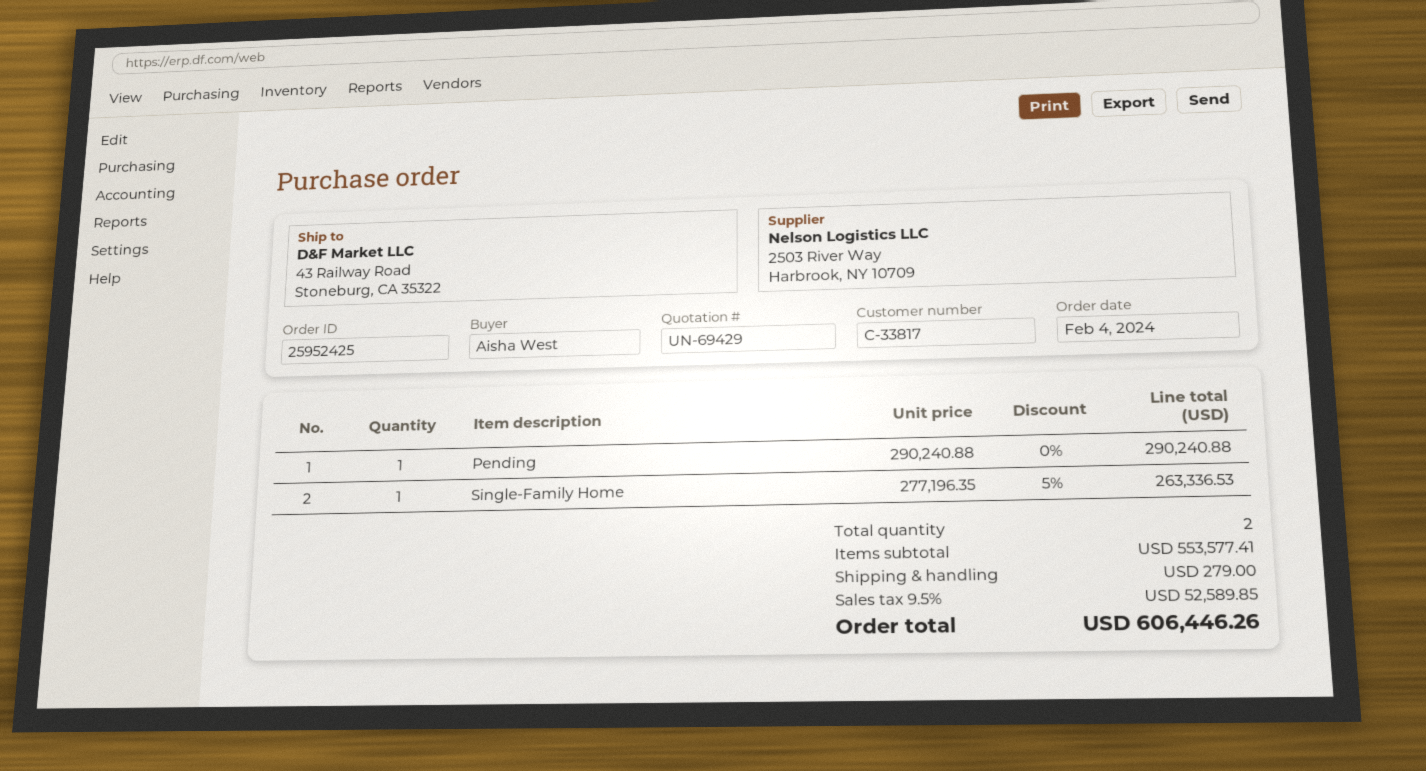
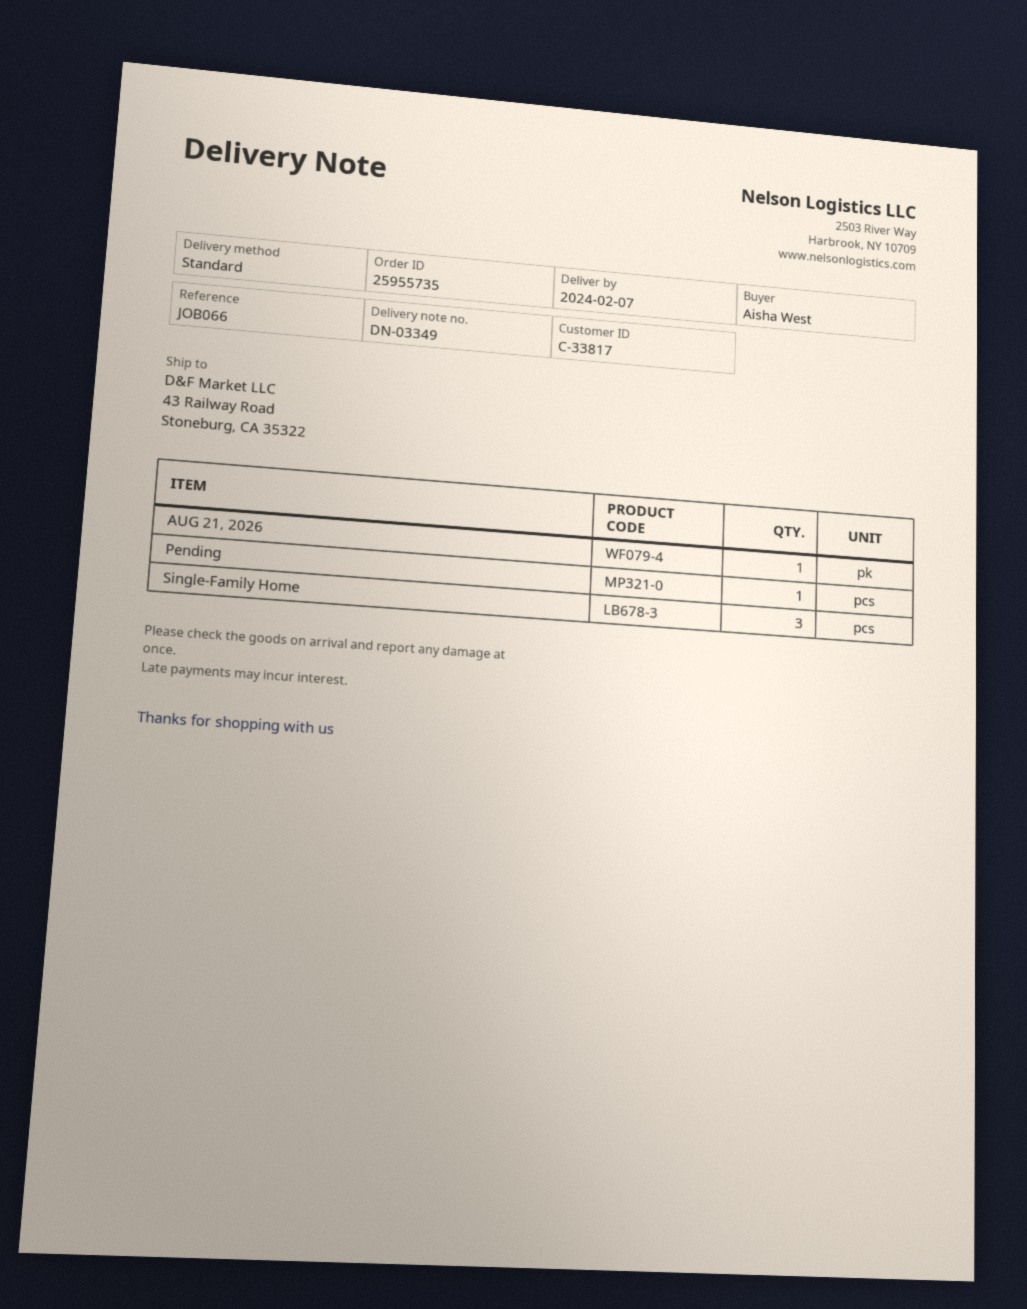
order number: 25952425 -> 25955735
Single-Family Home: 1 -> 3
AUG 21, 2026: none -> 1

